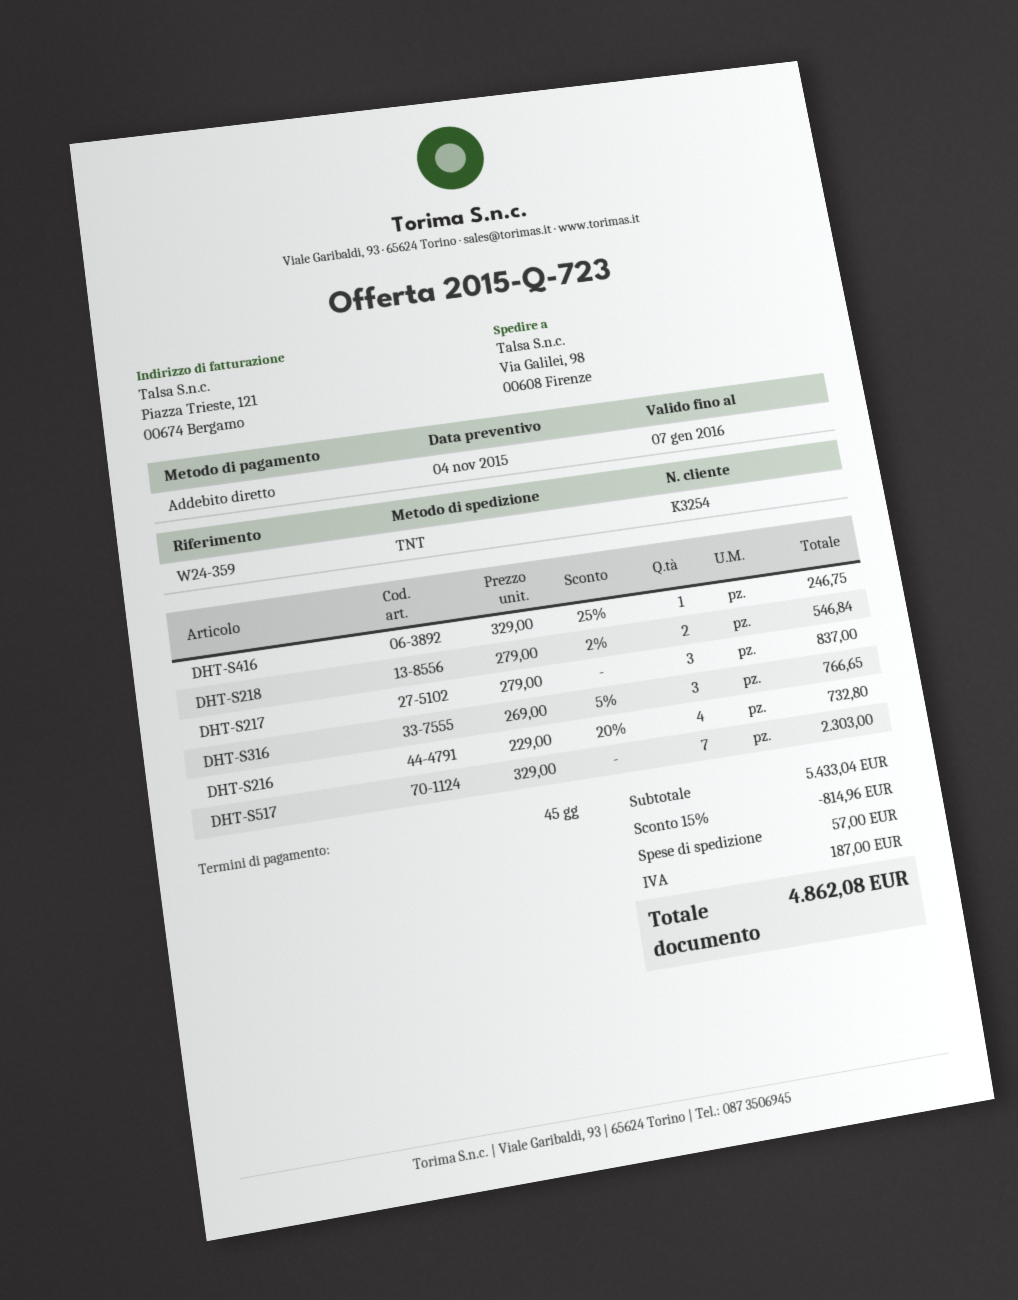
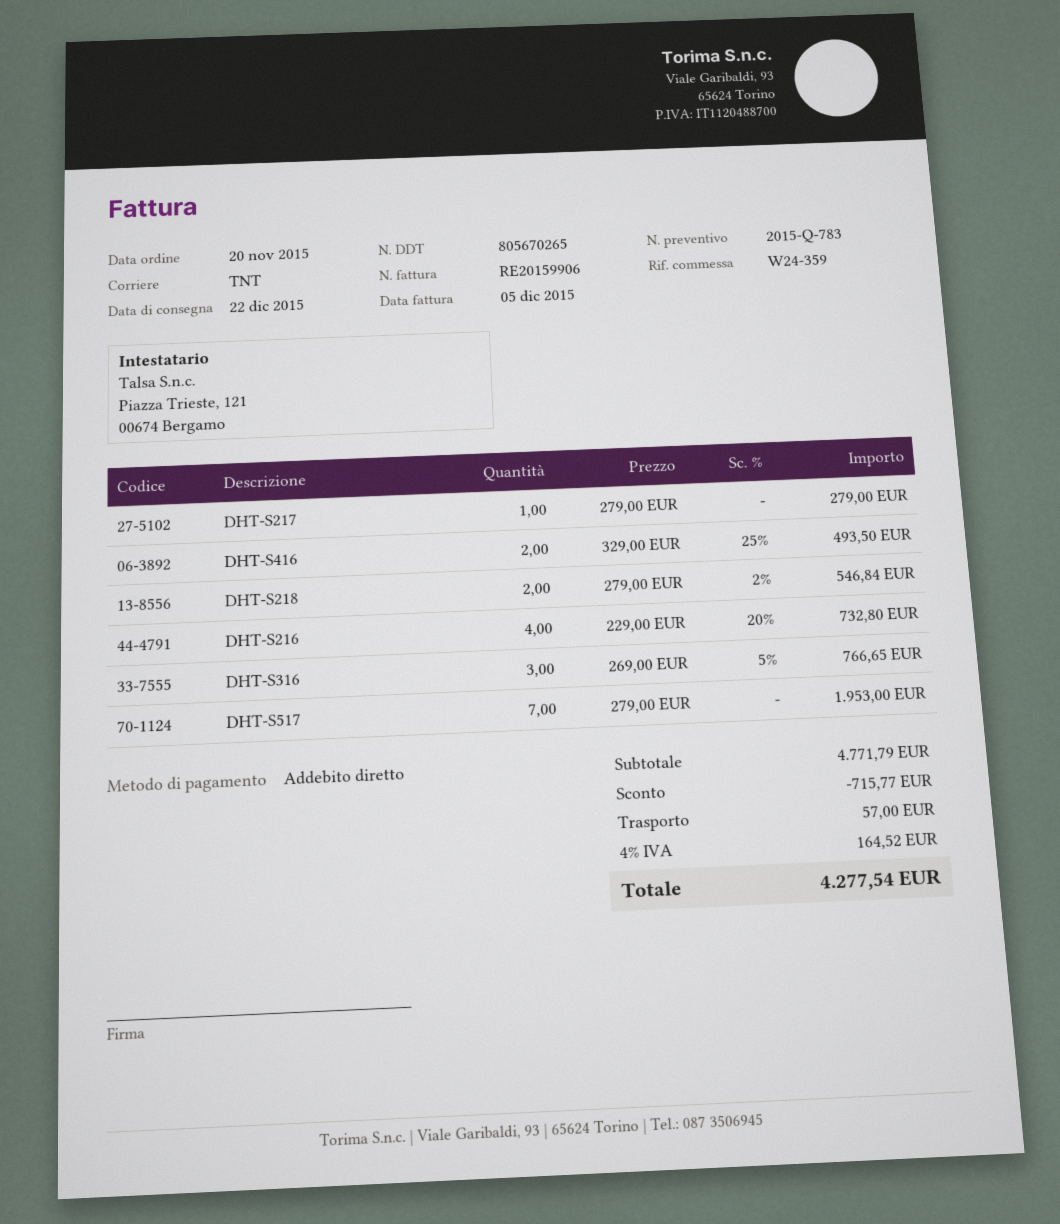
quote number: 2015-Q-723 -> 2015-Q-783
DHT-S416: 1 x 329.00 - 25% = 246.75 -> 2 x 329.00 - 25% = 493.50
DHT-S217: 3 x 279.00 = 837.00 -> 1 x 279.00 = 279.00
DHT-S517: 7 x 329.00 = 2303.00 -> 7 x 279.00 = 1953.00
subtotal: 5433.04 -> 4771.79
discount: 814.96 -> 715.77
tax: 187.00 -> 164.52
total: 4862.08 -> 4277.54

